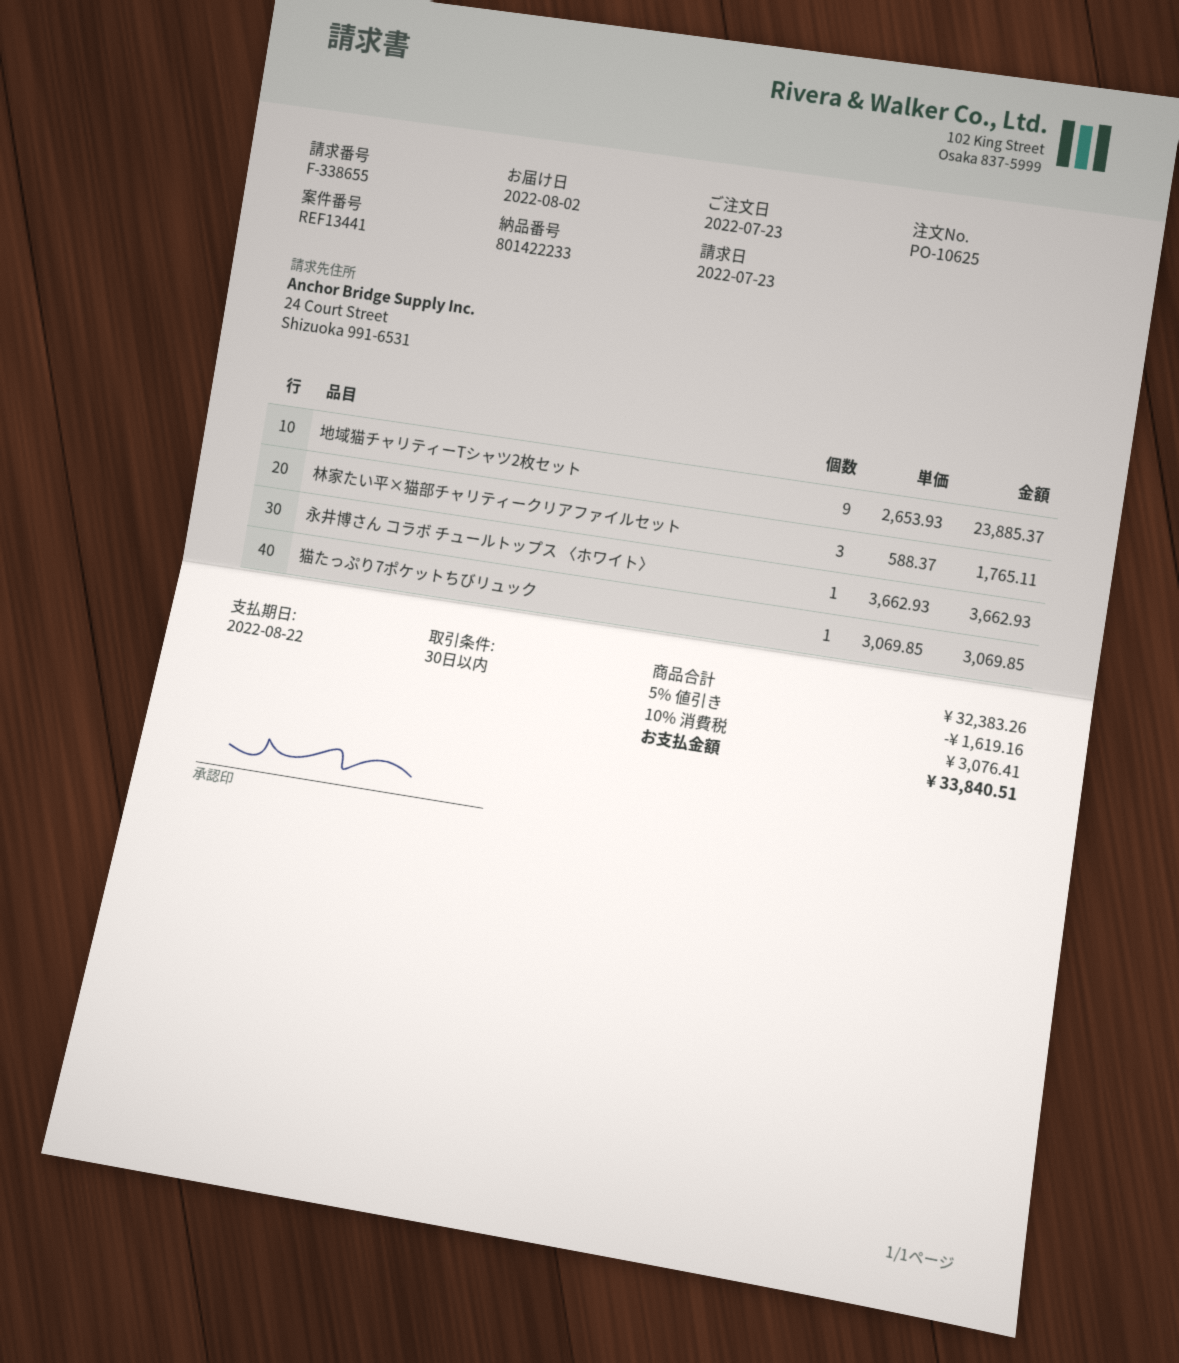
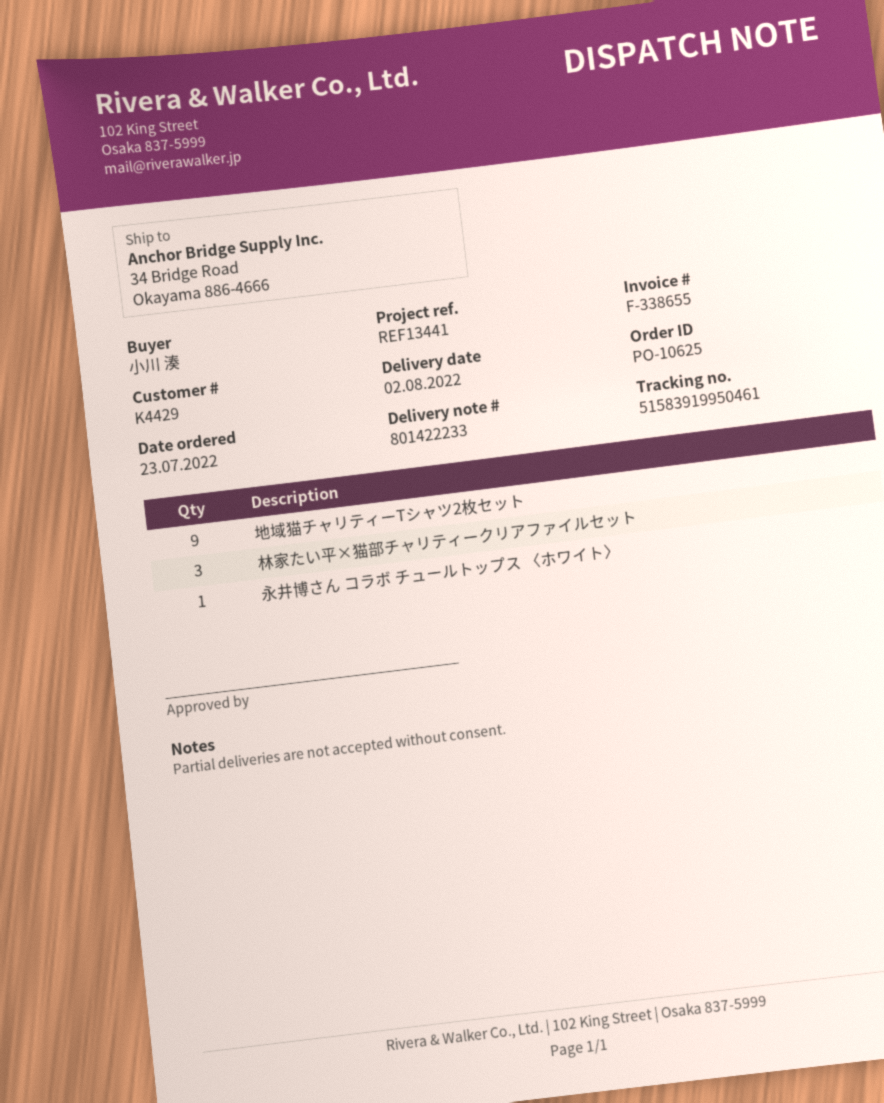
猫たっぷり7ポケットちびリュック: 1 -> none

